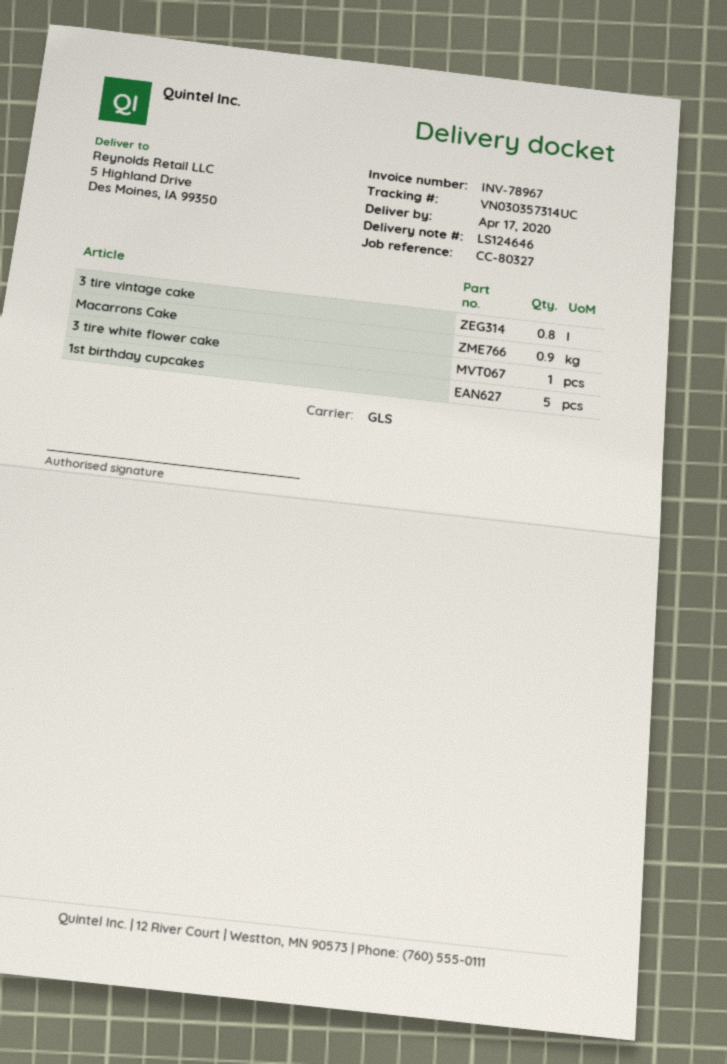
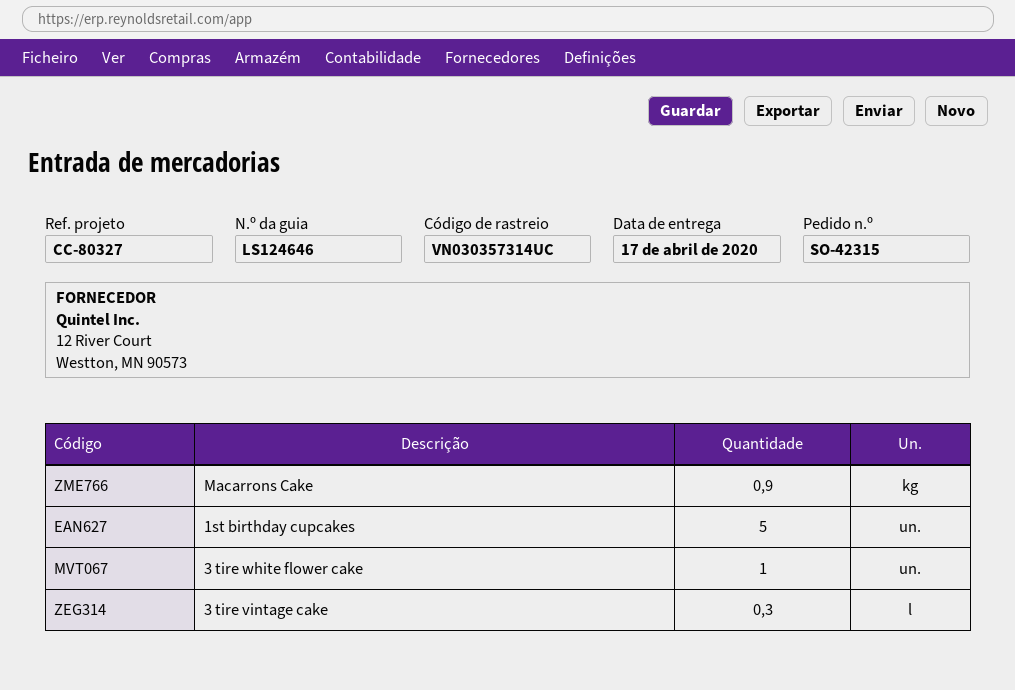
3 tire vintage cake: 0.8 -> 0.3

